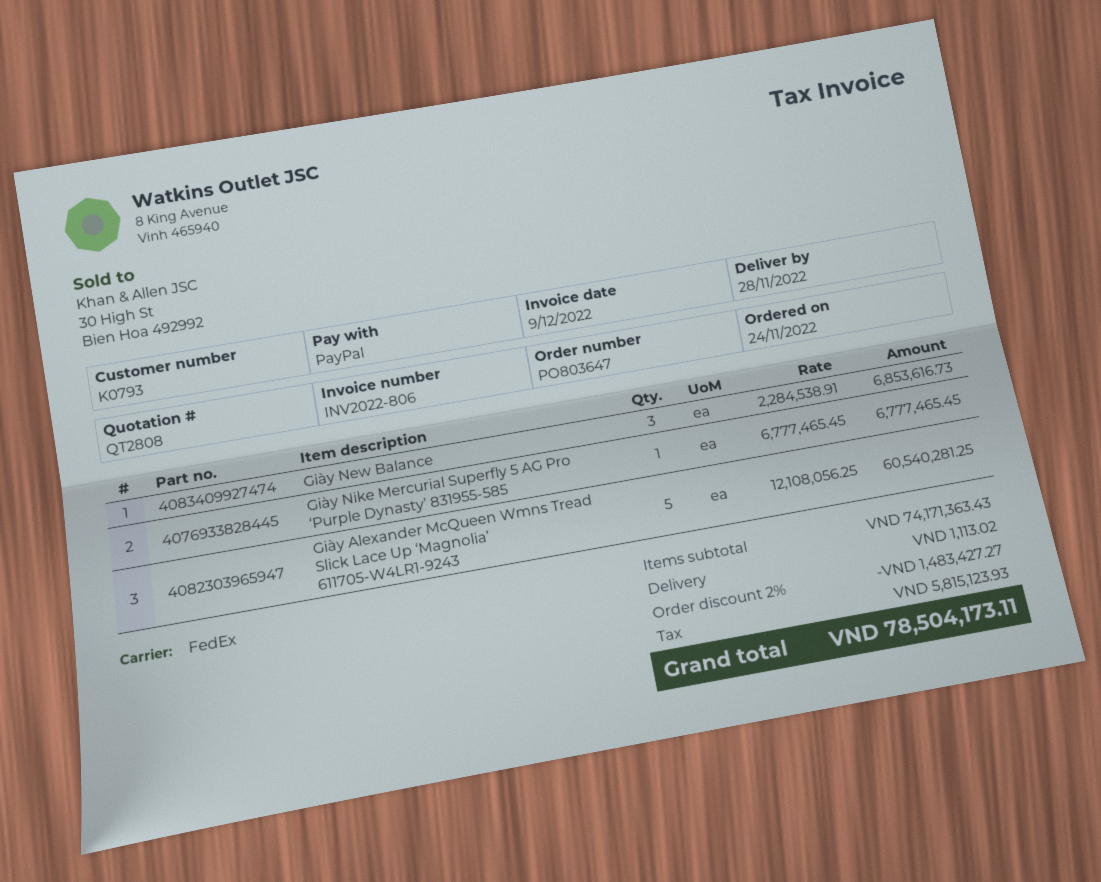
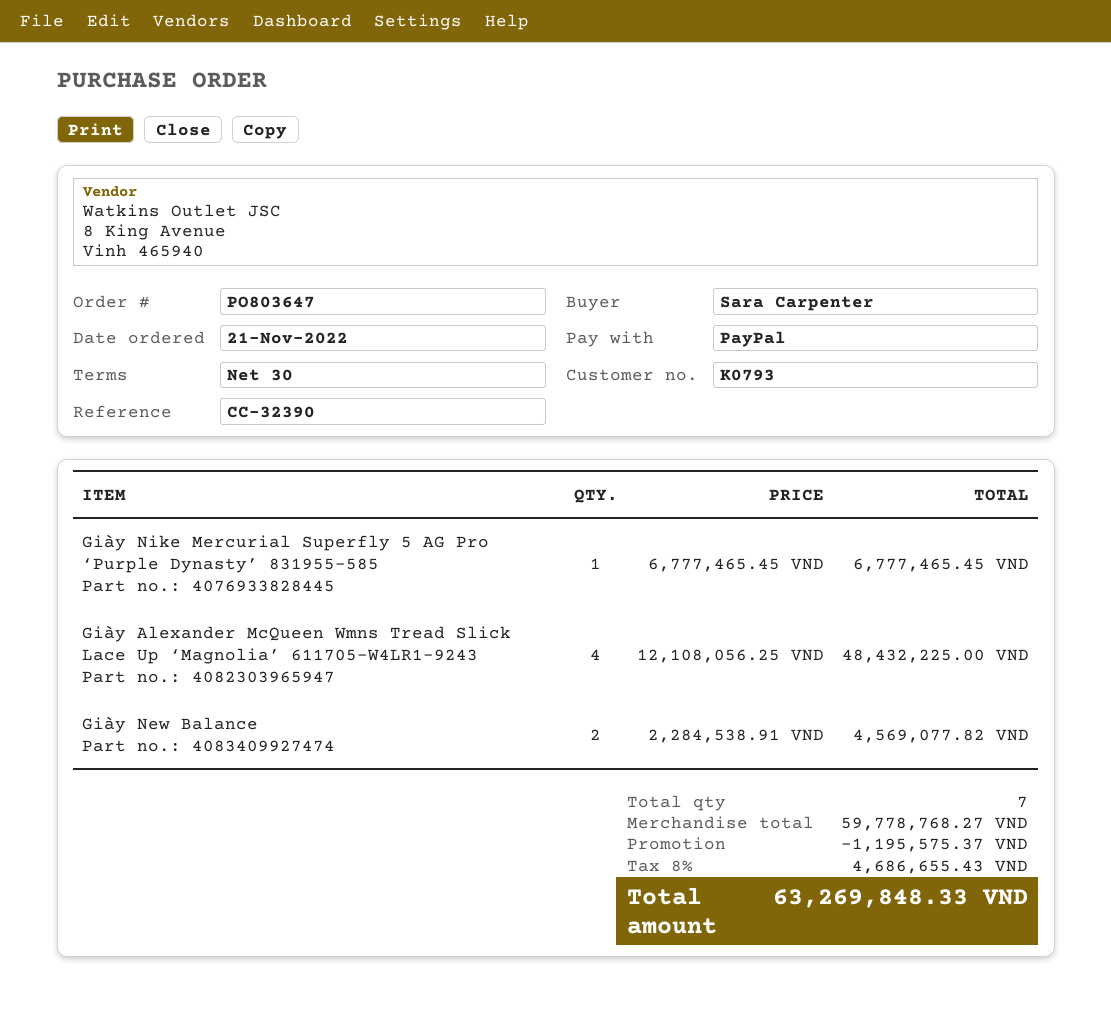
order date: 2022-11-24 -> 2022-11-21
Giày New Balance: 3 x 2284538.91 = 6853616.73 -> 2 x 2284538.91 = 4569077.82
Giày Alexander McQueen Wmns Tread Slick Lace Up ‘Magnolia’ 611705-W4LR1-9243: 5 x 12108056.25 = 60540281.25 -> 4 x 12108056.25 = 48432225.00
subtotal: 74171363.43 -> 59778768.27
discount: 1483427.27 -> 1195575.37
shipping: 1113.02 -> none
tax: 5815123.93 -> 4686655.43
total: 78504173.11 -> 63269848.33

